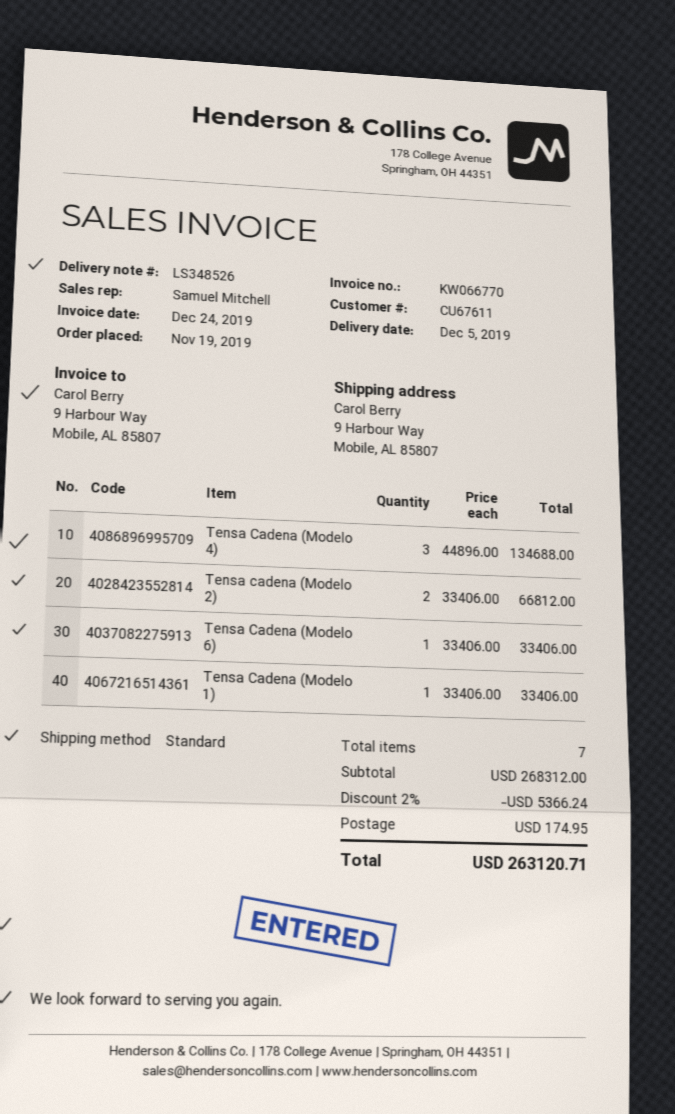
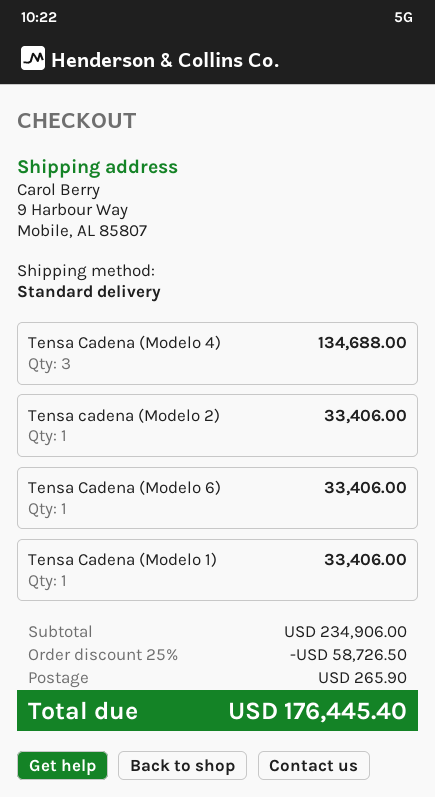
Tensa cadena (Modelo 2): 2 for 66812.00 -> 1 for 33406.00
subtotal: 268312.00 -> 234906.00
discount: 2% = 5366.24 -> 25% = 58726.50
shipping: 174.95 -> 265.90
total: 263120.71 -> 176445.40

